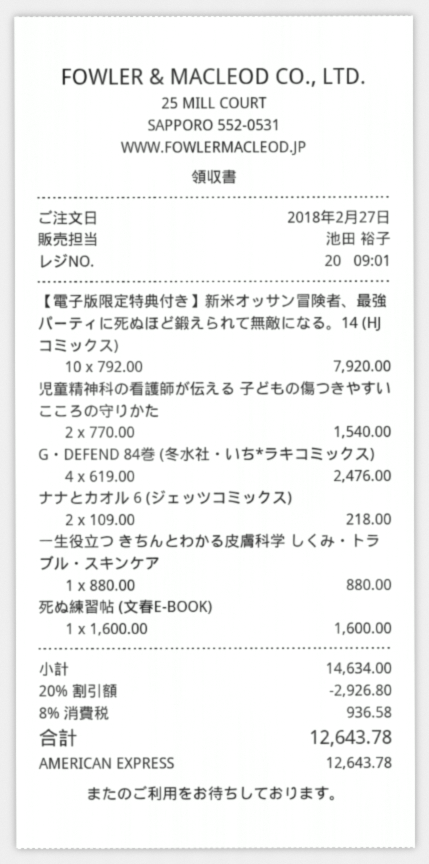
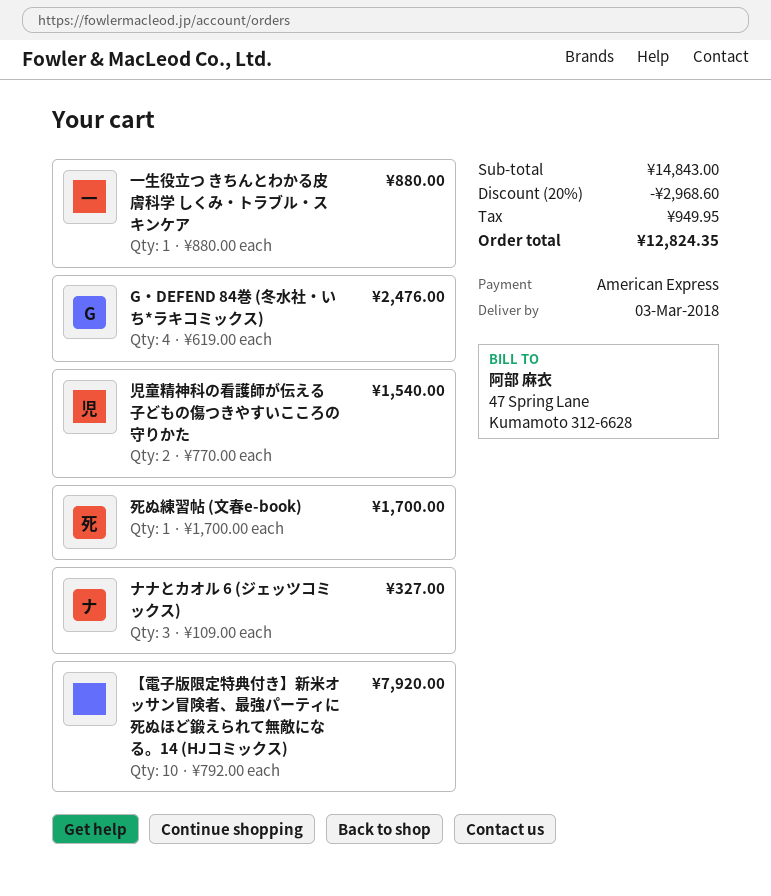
ナナとカオル 6 (ジェッツコミックス): 2 x 109.00 = 218.00 -> 3 x 109.00 = 327.00
死ぬ練習帖 (文春E-BOOK): 1 x 1600.00 = 1600.00 -> 1 x 1700.00 = 1700.00
subtotal: 14634.00 -> 14843.00
discount: 20% = 2926.80 -> 20% = 2968.60
tax: 936.58 -> 949.95
total: 12643.78 -> 12824.35

